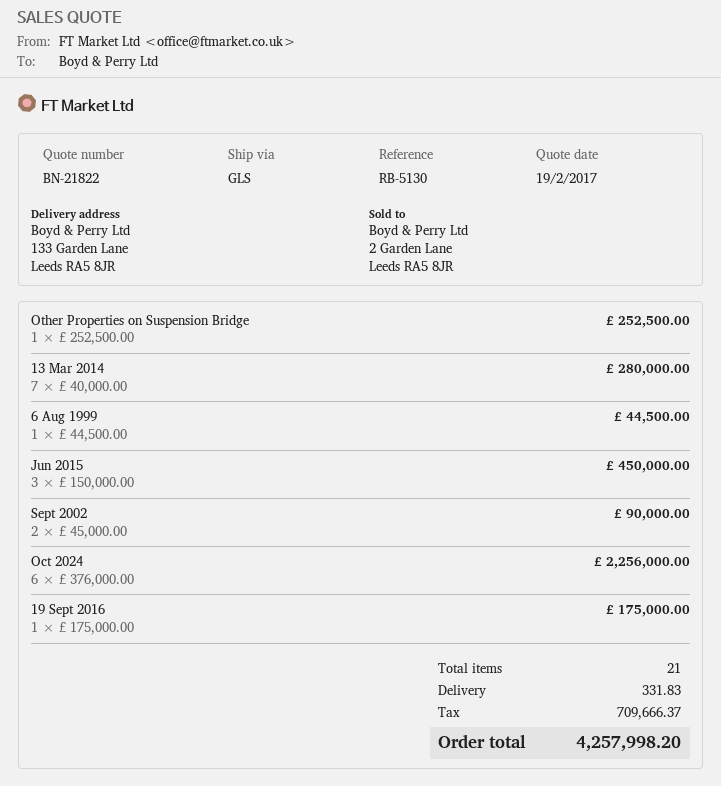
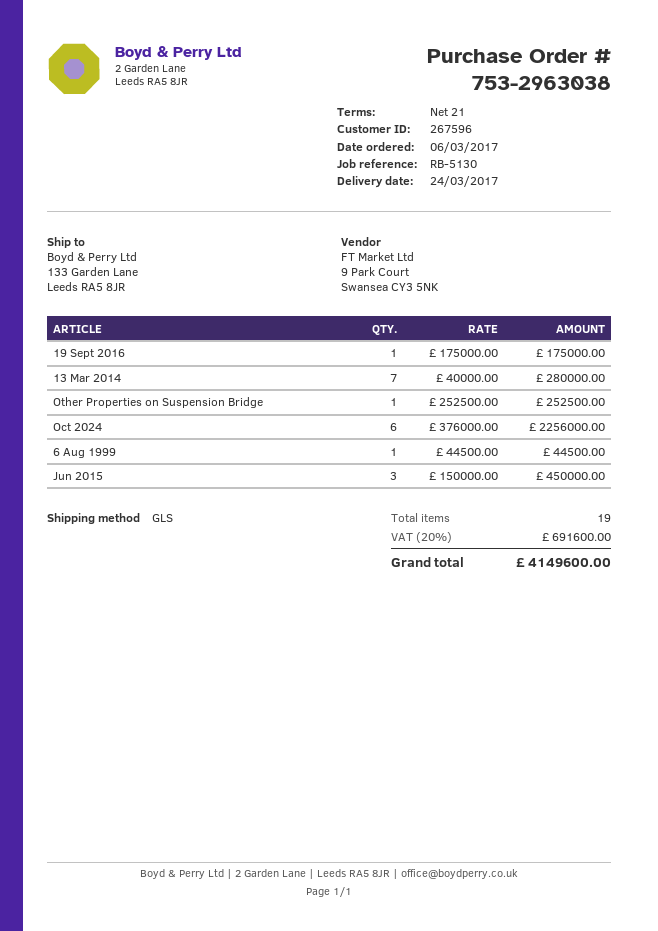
Sept 2002: 2 x 45000.00 = 90000.00 -> none
total quantity: 21 -> 19
shipping: 331.83 -> none
tax: 709666.37 -> 691600.00
total: 4257998.20 -> 4149600.00

